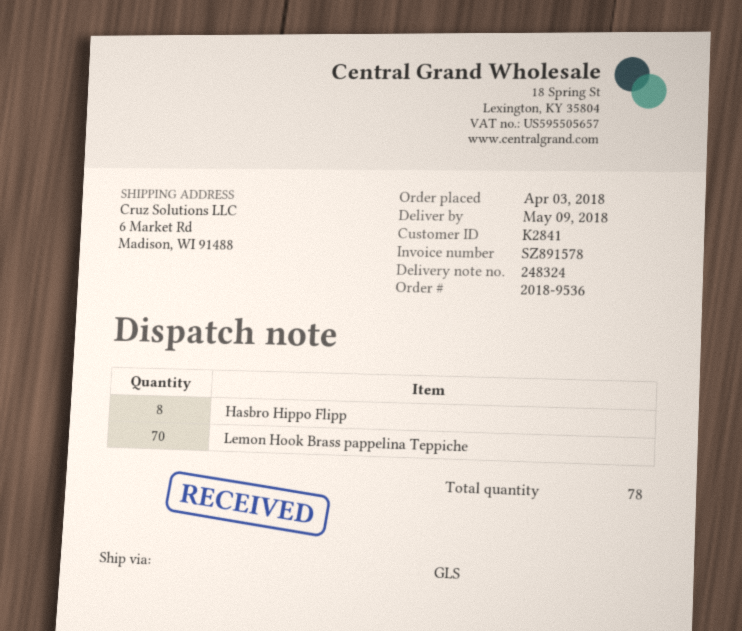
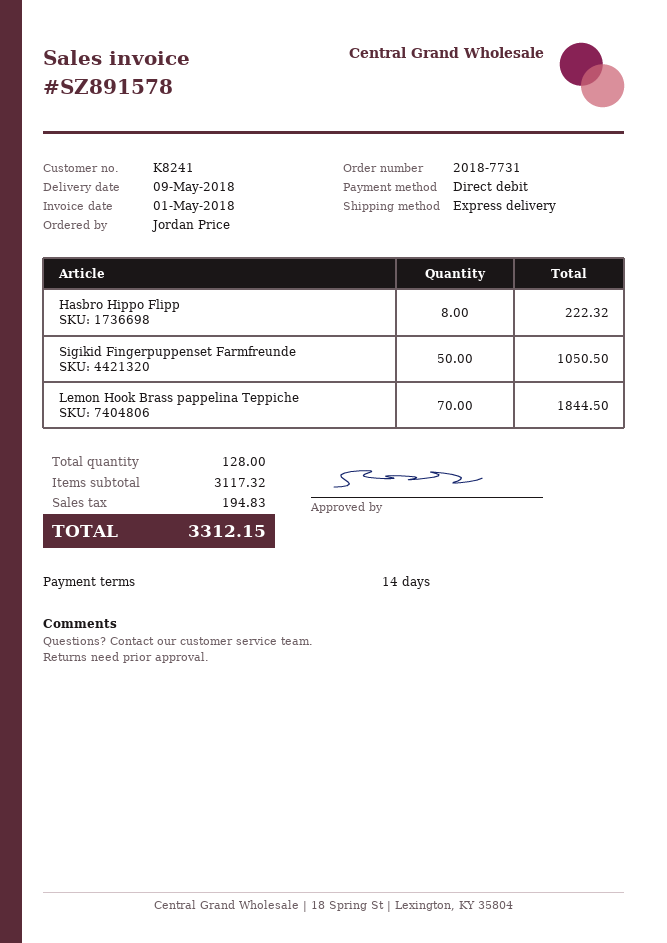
order number: 2018-9536 -> 2018-7731
customer number: K2841 -> K8241
shipping method: GLS -> express
Sigikid Fingerpuppenset Farmfreunde: none -> 50
total quantity: 78 -> 128

